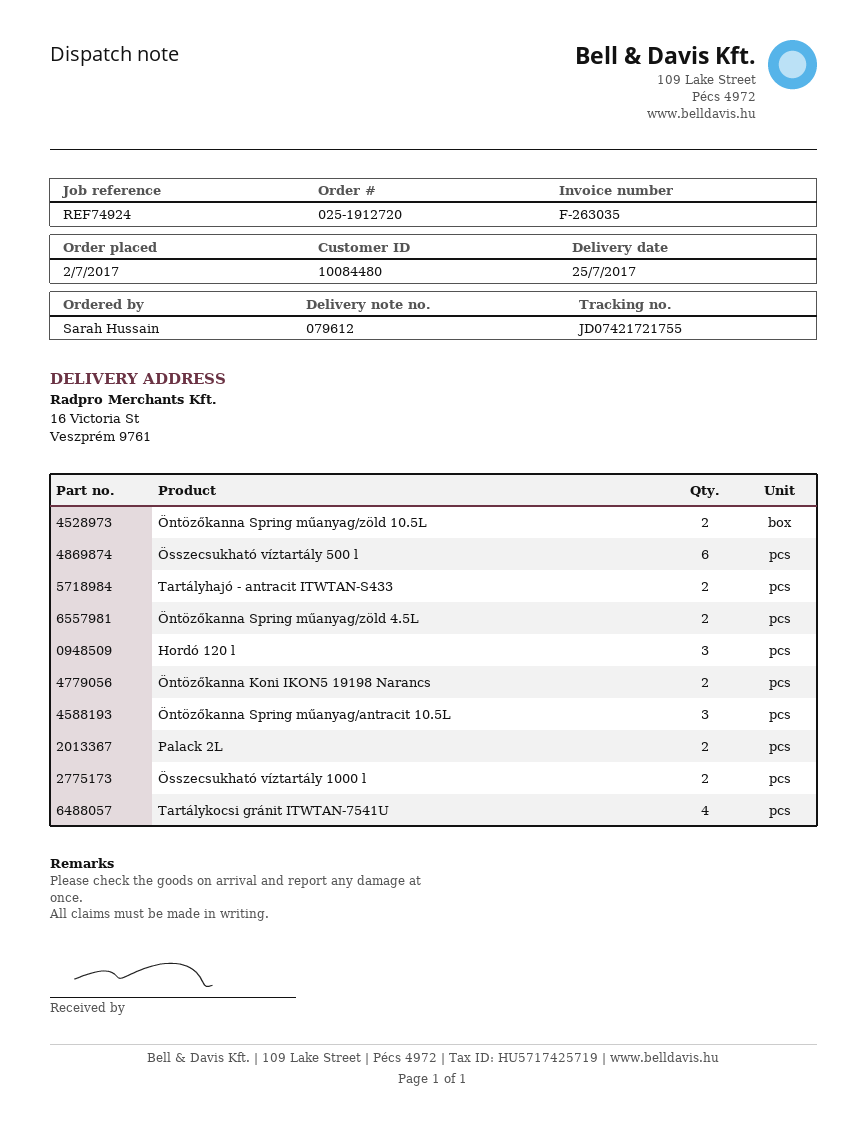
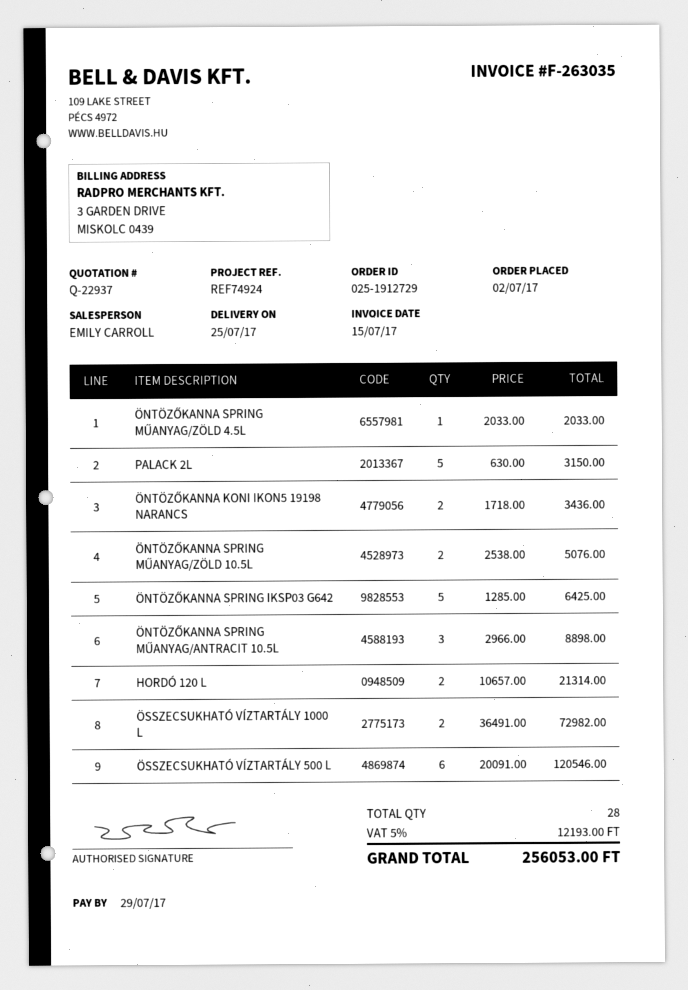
order number: 025-1912720 -> 025-1912729
Tartályhajó - antracit ITWTAN-S433: 2 -> none
Öntözőkanna Spring műanyag/zöld 4.5L: 2 -> 1
Hordó 120 l: 3 -> 2
Palack 2L: 2 -> 5
Tartálykocsi gránit ITWTAN-7541U: 4 -> none
ÖNTÖZŐKANNA SPRING IKSP03 G642: none -> 5

